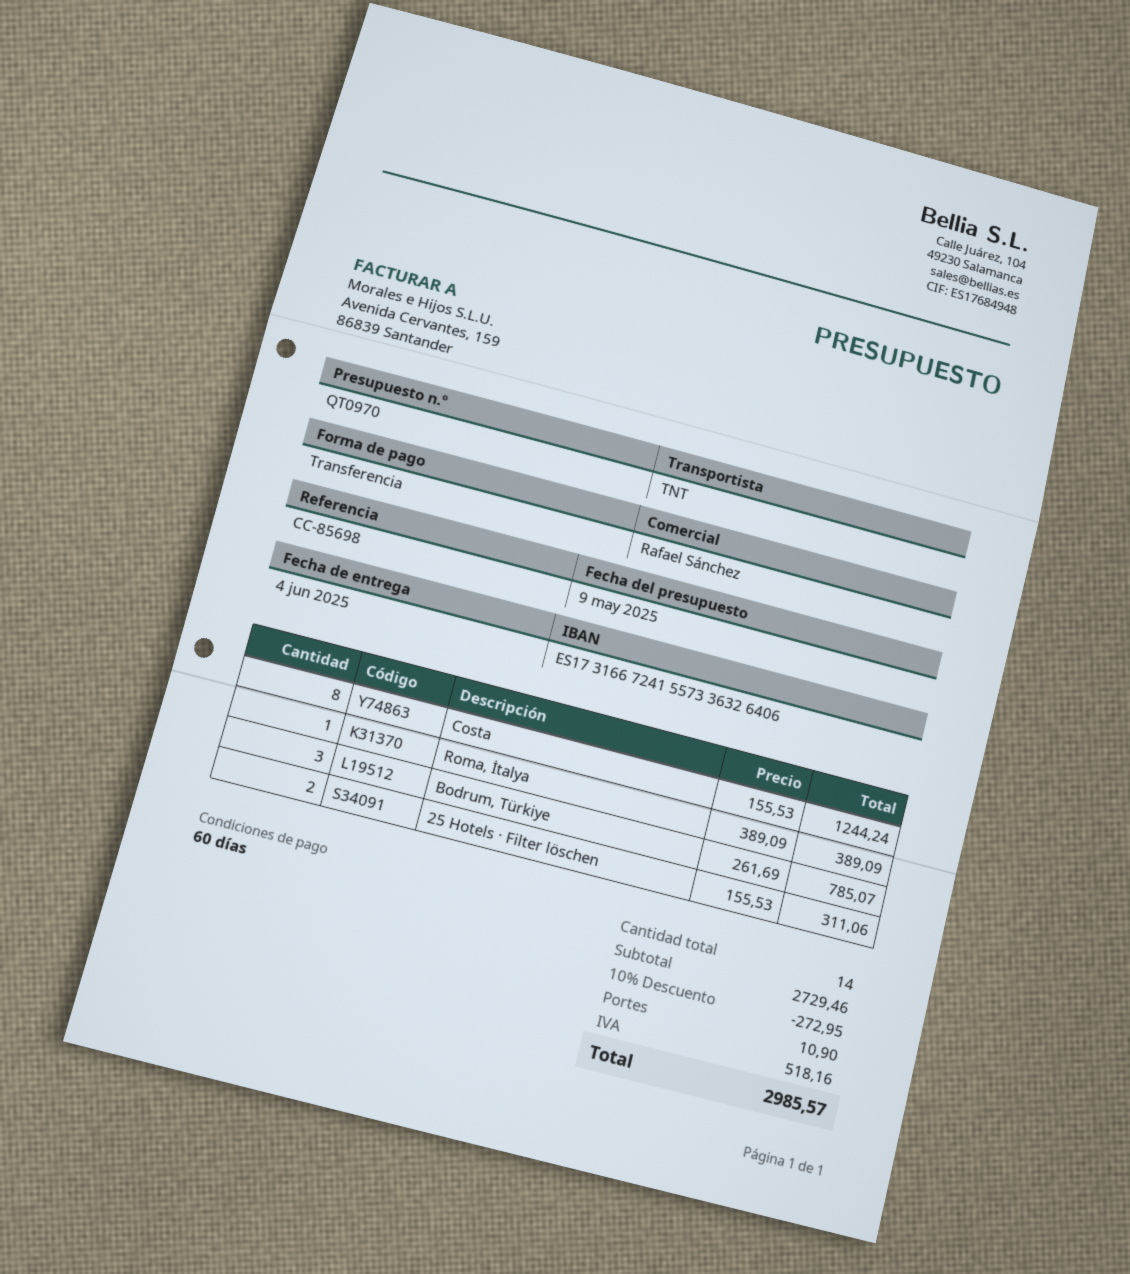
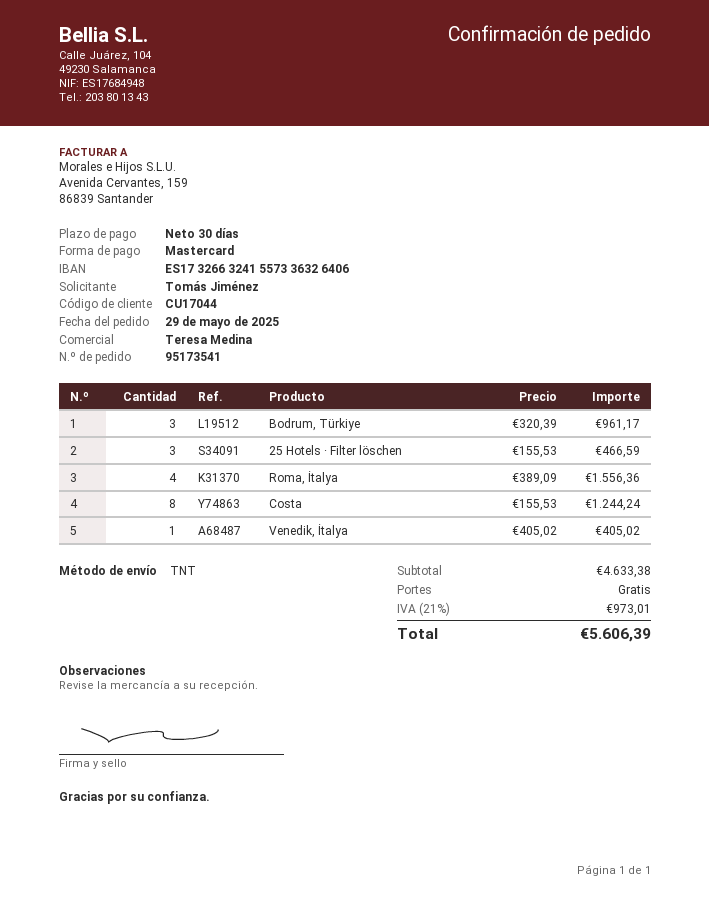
payment terms: 60 days -> 30 days
sales rep: Rafael Sánchez -> Teresa Medina
payment method: bank transfer -> Mastercard
bank account: ES1731667241557336326406 -> ES1732663241557336326406
Roma, İtalya: 1 x 389.09 = 389.09 -> 4 x 389.09 = 1556.36
Bodrum, Türkiye: 3 x 261.69 = 785.07 -> 3 x 320.39 = 961.17
25 Hotels · Filter löschen: 2 x 155.53 = 311.06 -> 3 x 155.53 = 466.59
Venedik, İtalya: none -> 1 x 405.02 = 405.02
subtotal: 2729.46 -> 4633.38
discount: 10% = 272.95 -> none
shipping: 10.90 -> 0.00
tax: 518.16 -> 973.01
total: 2985.57 -> 5606.39

